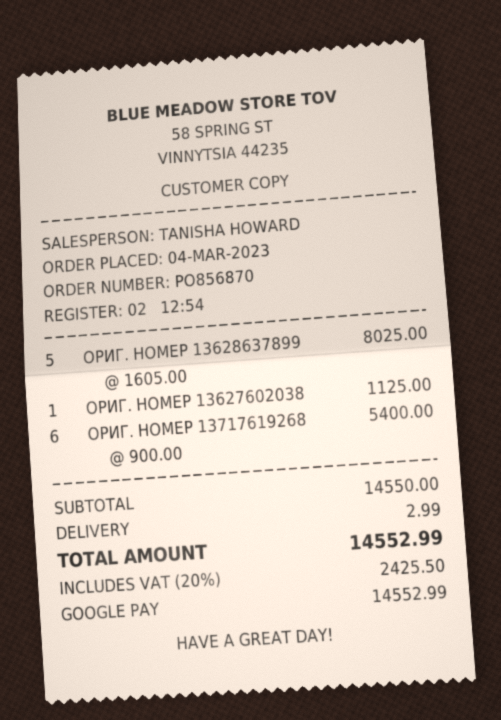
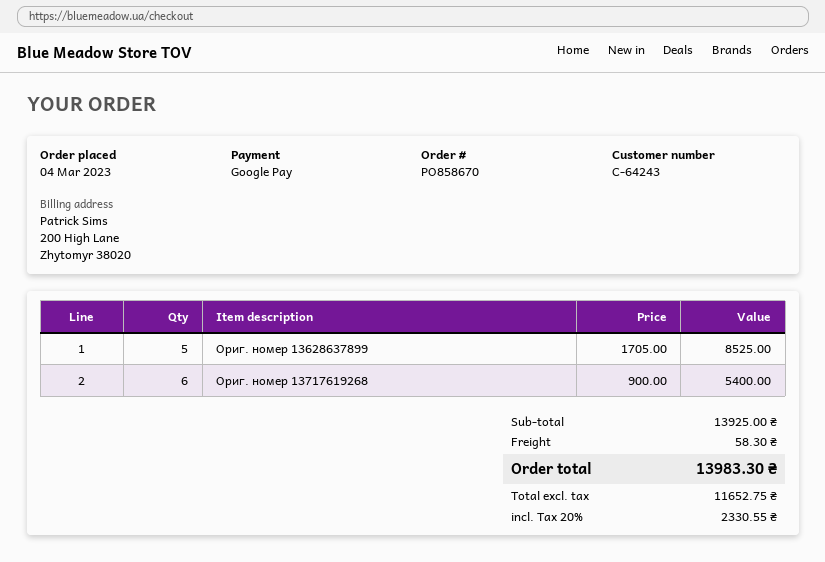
order number: PO856870 -> PO858670
ОРИГ. НОМЕР 13628637899: 5 x 1605.00 = 8025.00 -> 5 x 1705.00 = 8525.00
ОРИГ. НОМЕР 13627602038: 1 x 1125.00 = 1125.00 -> none
subtotal: 14550.00 -> 13925.00
shipping: 2.99 -> 58.30
tax: 20% = 2425.50 -> 20% = 2330.55
total: 14552.99 -> 13983.30

